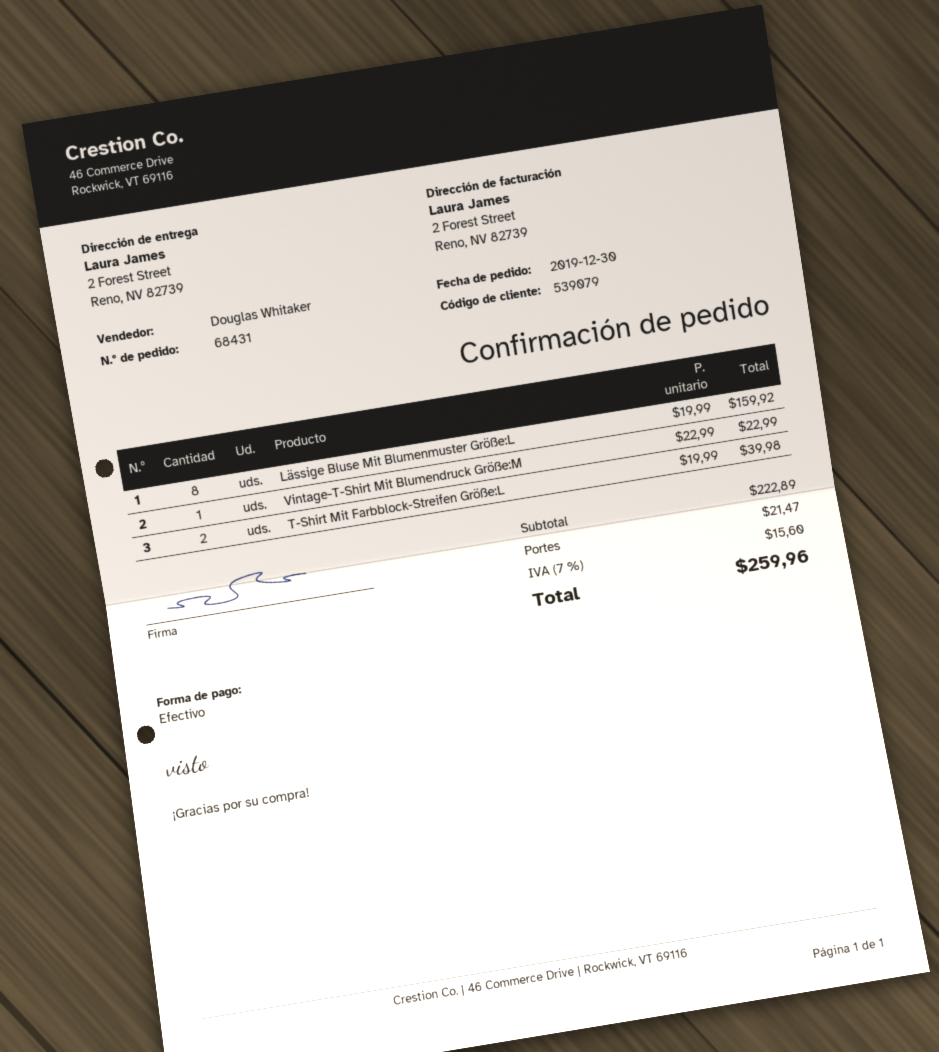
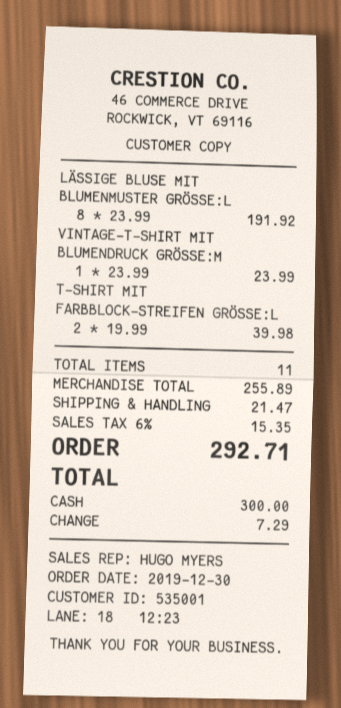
customer number: 539079 -> 535001
sales rep: Douglas Whitaker -> HUGO MYERS
Lässige Bluse Mit Blumenmuster Größe:L: 8 x 19.99 = 159.92 -> 8 x 23.99 = 191.92
Vintage-T-Shirt Mit Blumendruck Größe:M: 1 x 22.99 = 22.99 -> 1 x 23.99 = 23.99
subtotal: 222.89 -> 255.89
tax: 7% = 15.60 -> 6% = 15.35
total: 259.96 -> 292.71

